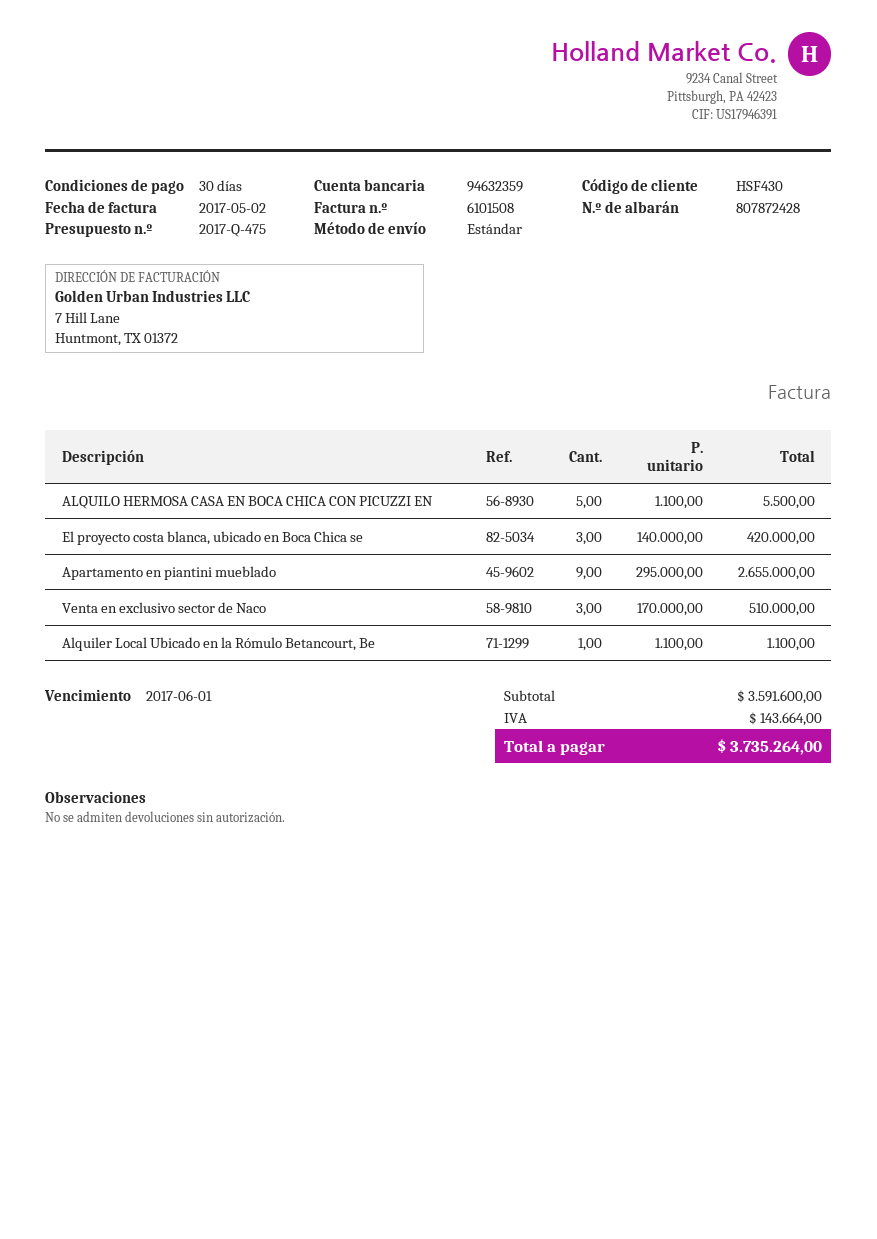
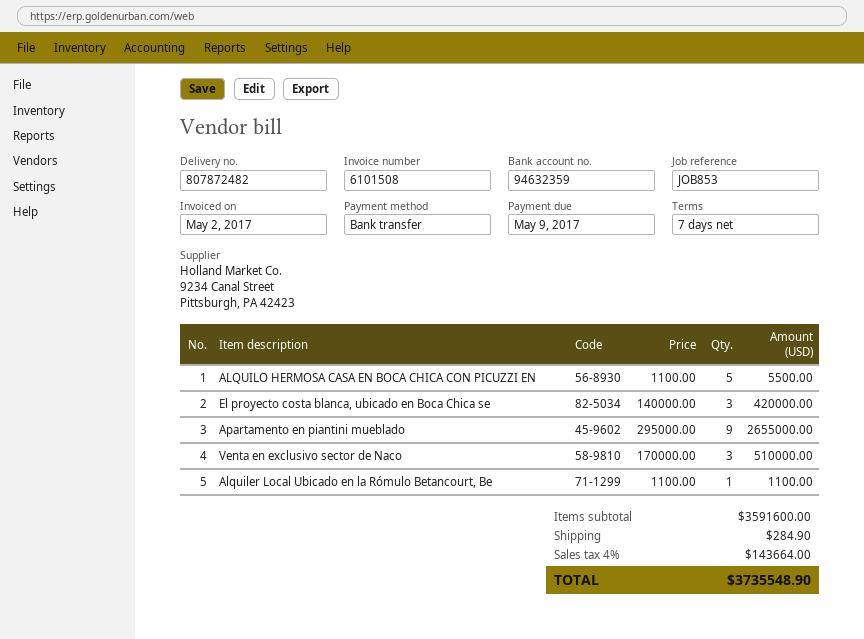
delivery note number: 807872428 -> 807872482
payment terms: 30 days -> 7 days
due date: 2017-06-01 -> 2017-05-09
shipping: none -> 284.90
total: 3735264.00 -> 3735548.90

